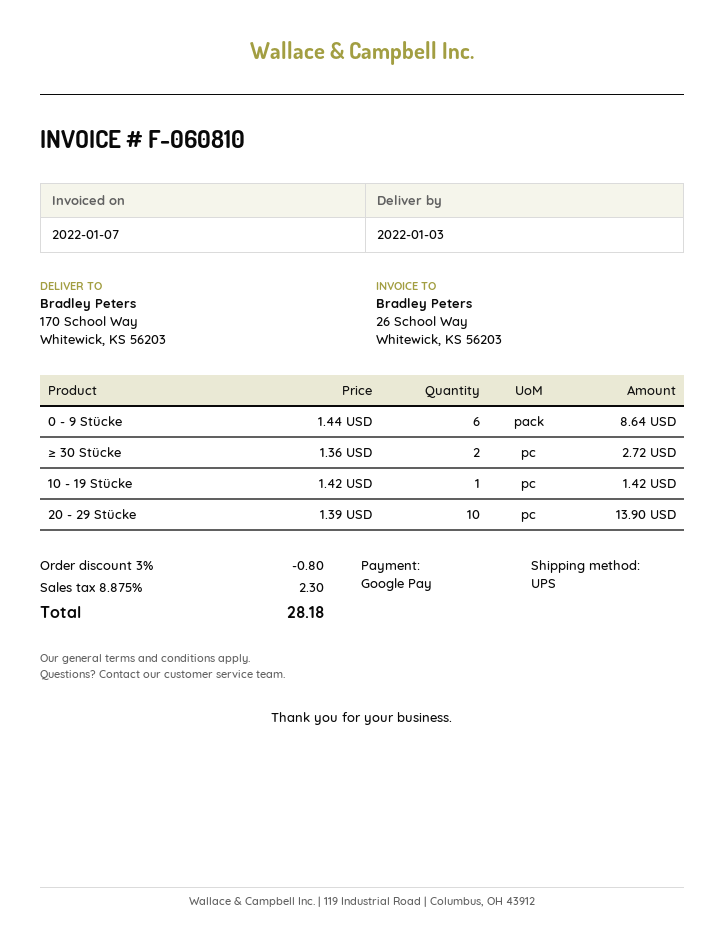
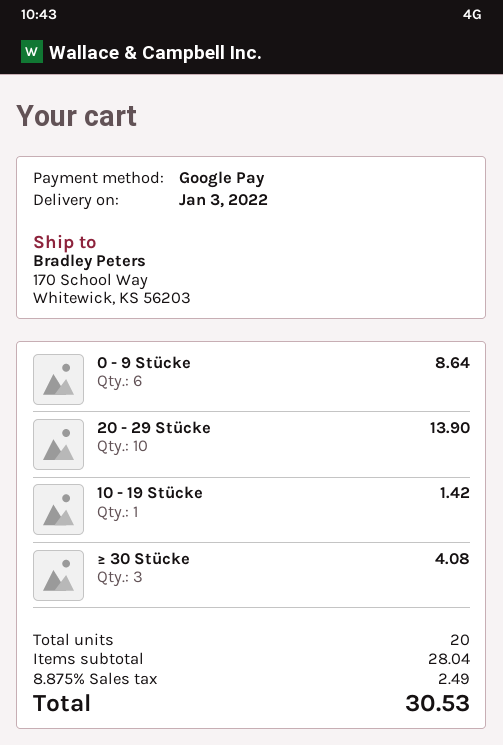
≥ 30 Stücke: 2 for 2.72 -> 3 for 4.08
discount: 3% = 0.80 -> none
tax: 8.875% = 2.30 -> 8.875% = 2.49
total: 28.18 -> 30.53

